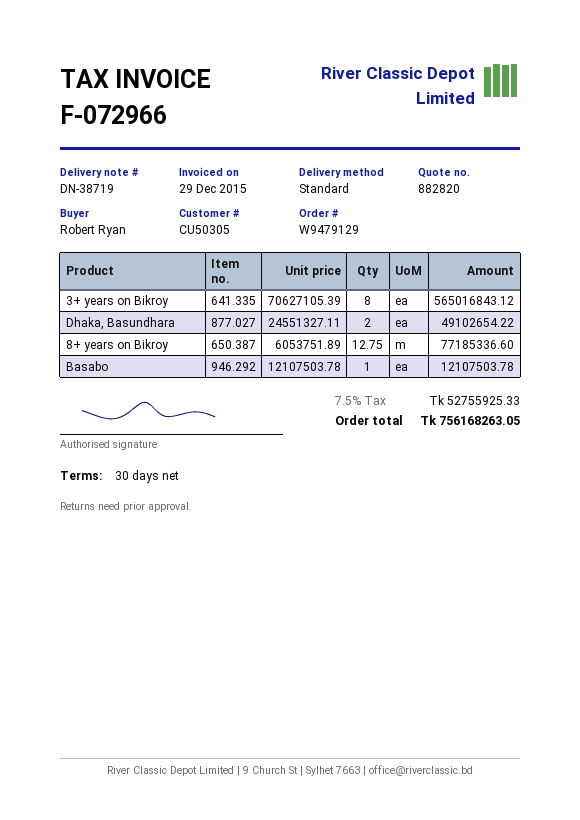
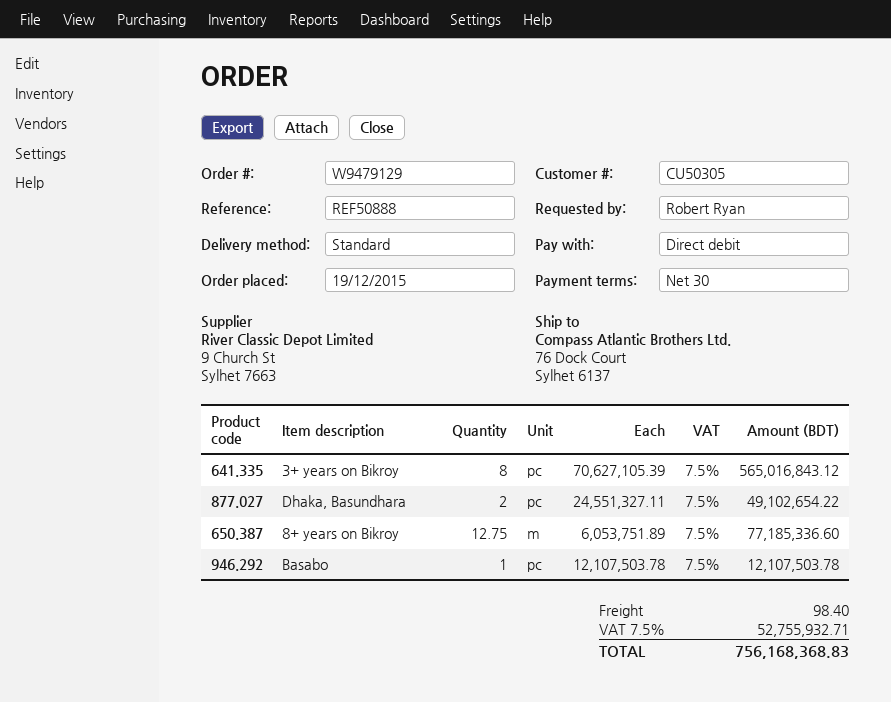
shipping: none -> 98.40
tax: 7.5% = 52755925.33 -> 7.5% = 52755932.71
total: 756168263.05 -> 756168368.83

